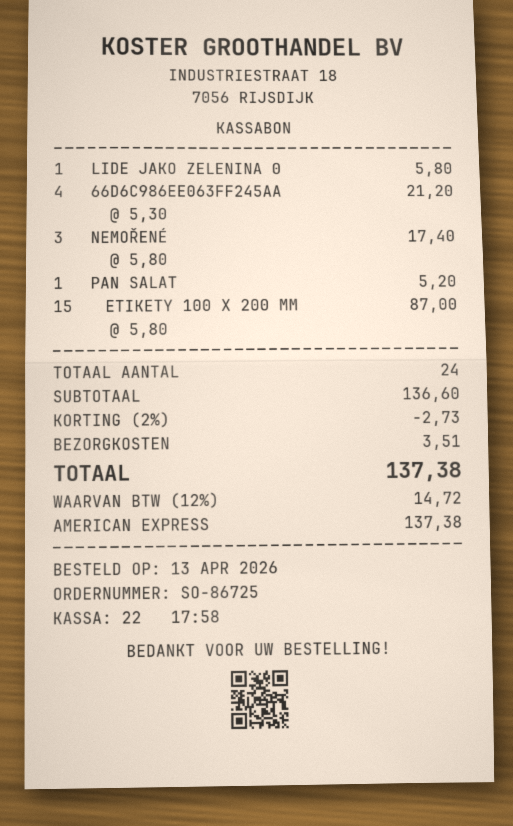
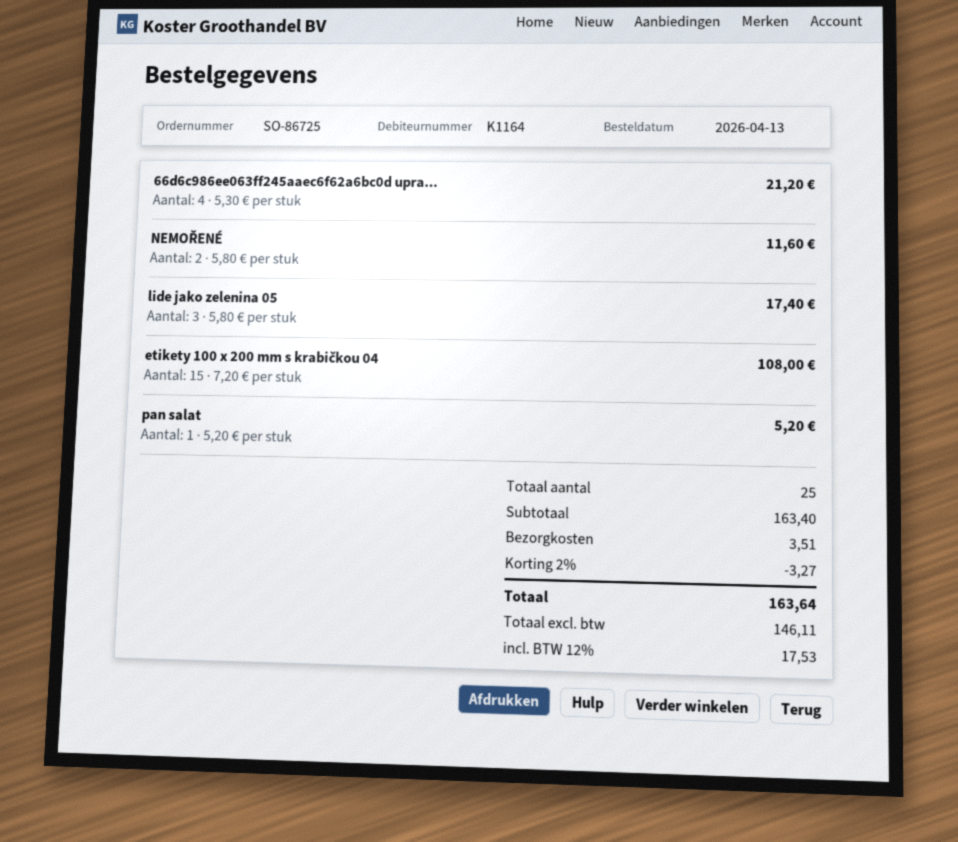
LIDE JAKO ZELENINA 0: 1 x 5.80 = 5.80 -> 3 x 5.80 = 17.40
NEMOŘENÉ: 3 x 5.80 = 17.40 -> 2 x 5.80 = 11.60
ETIKETY 100 X 200 MM: 15 x 5.80 = 87.00 -> 15 x 7.20 = 108.00
total quantity: 24 -> 25
subtotal: 136.60 -> 163.40
discount: 2% = 2.73 -> 2% = 3.27
tax: 12% = 14.72 -> 12% = 17.53
total: 137.38 -> 163.64

